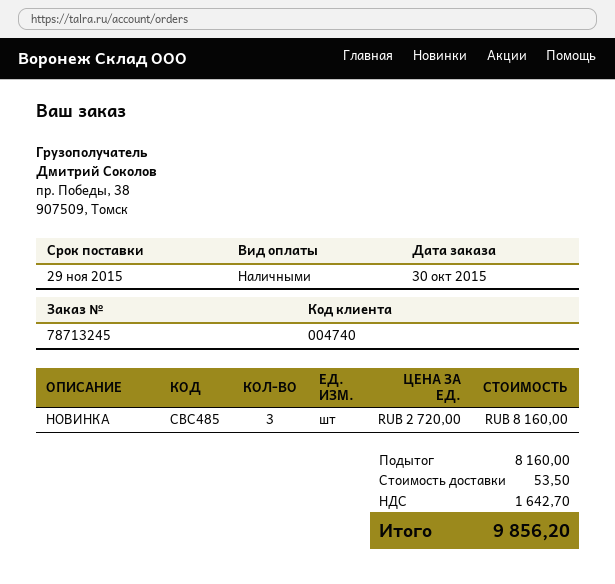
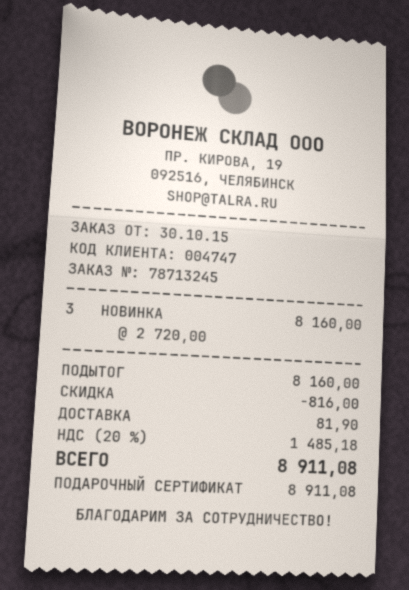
customer number: 004740 -> 004747
payment method: cash -> gift card
discount: none -> 816.00
shipping: 53.50 -> 81.90
tax: 1642.70 -> 1485.18
total: 9856.20 -> 8911.08

